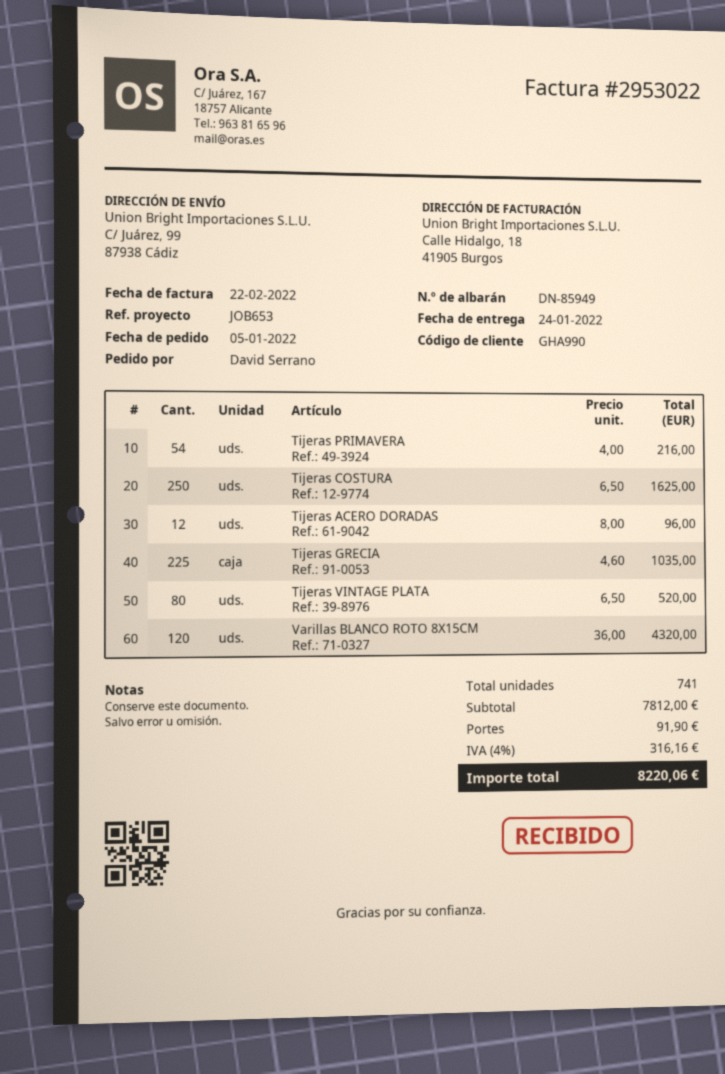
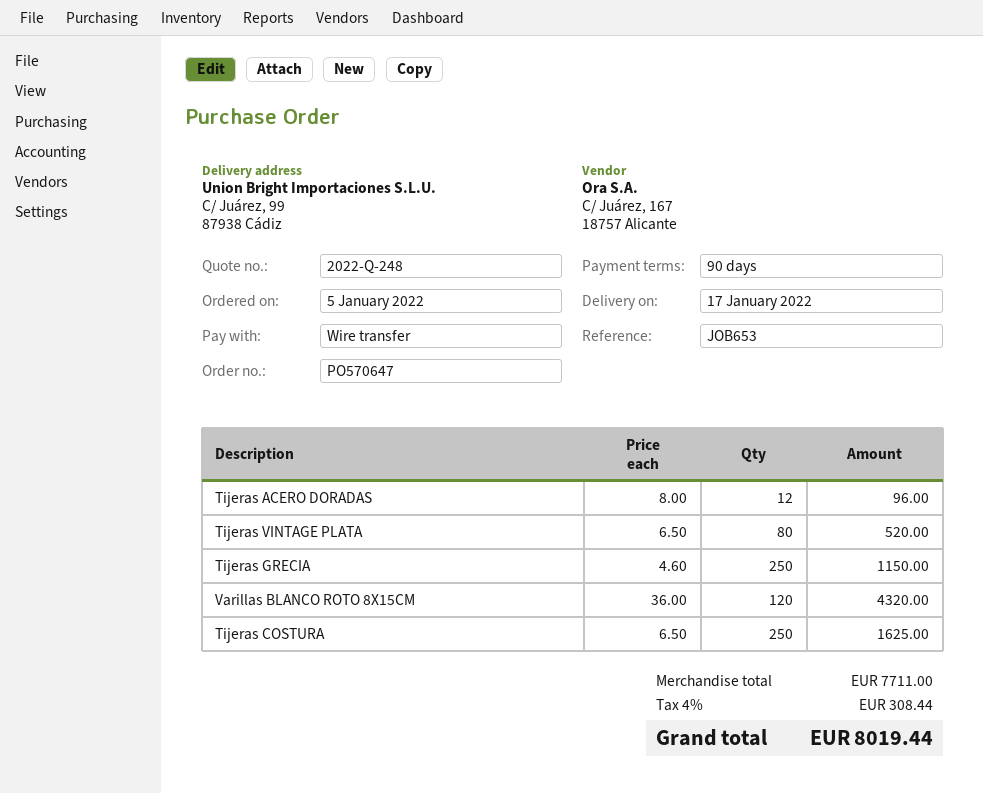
delivery date: 2022-01-24 -> 2022-01-17
Tijeras PRIMAVERA: 54 x 4.00 = 216.00 -> none
Tijeras GRECIA: 225 x 4.60 = 1035.00 -> 250 x 4.60 = 1150.00
subtotal: 7812.00 -> 7711.00
shipping: 91.90 -> none
tax: 4% = 316.16 -> 4% = 308.44
total: 8220.06 -> 8019.44

